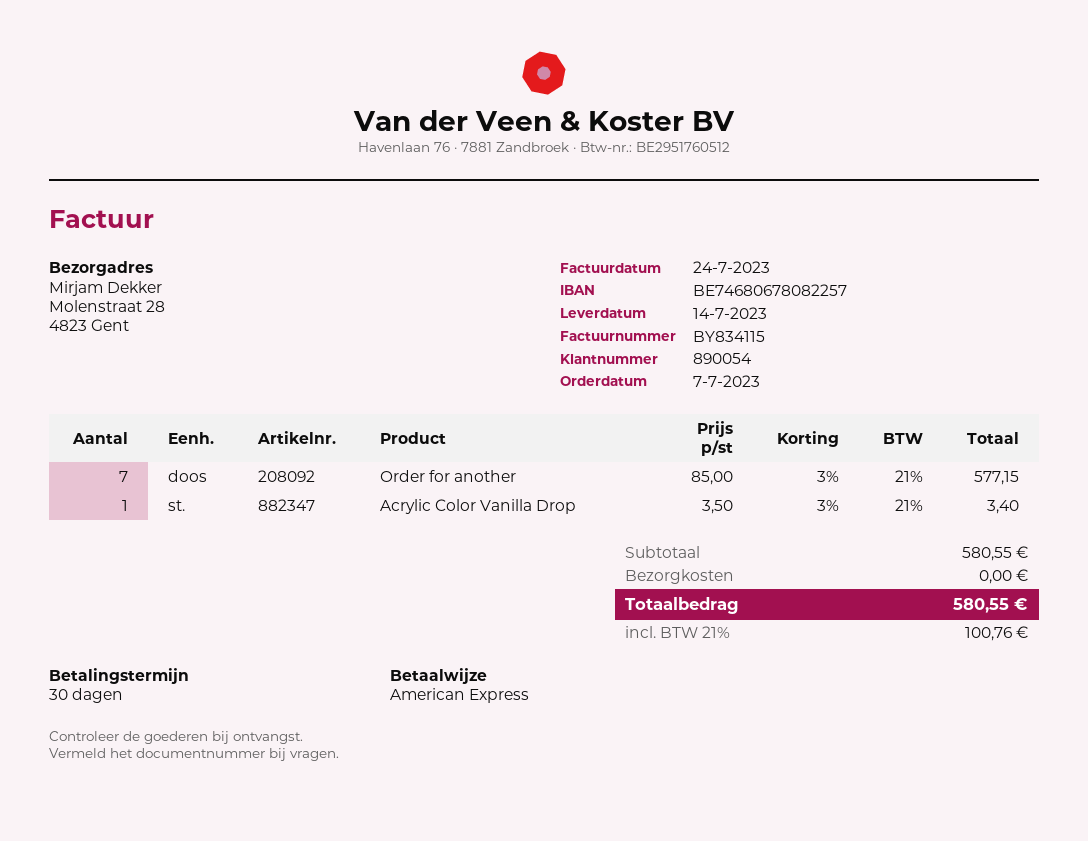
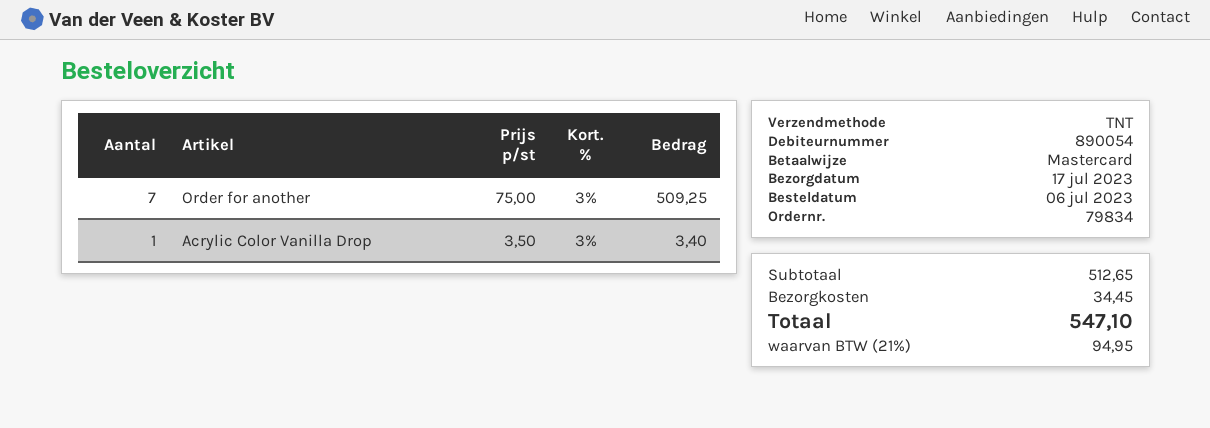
order date: 2023-07-07 -> 2023-07-06
delivery date: 2023-07-14 -> 2023-07-17
payment method: American Express -> Mastercard
Order for another: 7 x 85.00 - 3% = 577.15 -> 7 x 75.00 - 3% = 509.25
subtotal: 580.55 -> 512.65
shipping: 0.00 -> 34.45
tax: 21% = 100.76 -> 21% = 94.95
total: 580.55 -> 547.10

